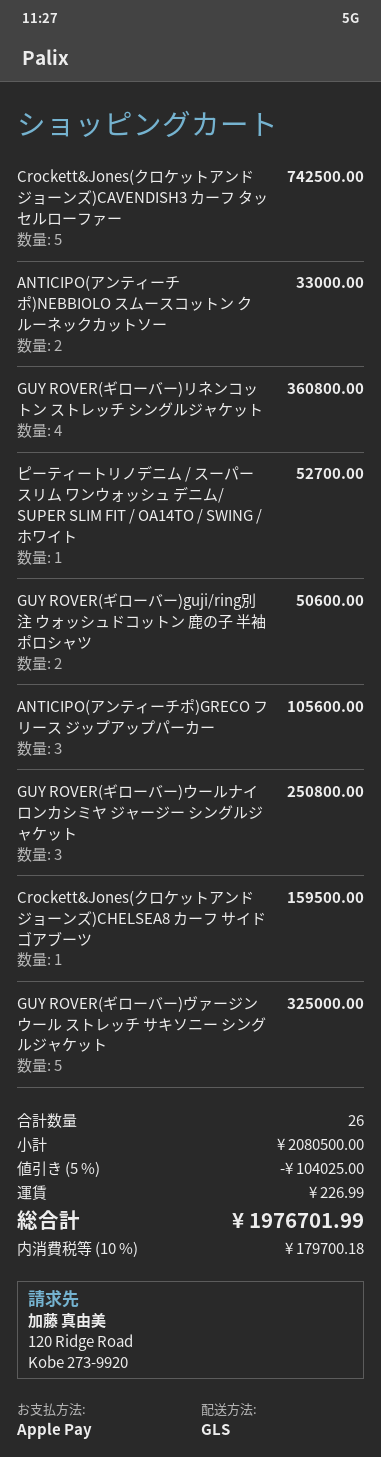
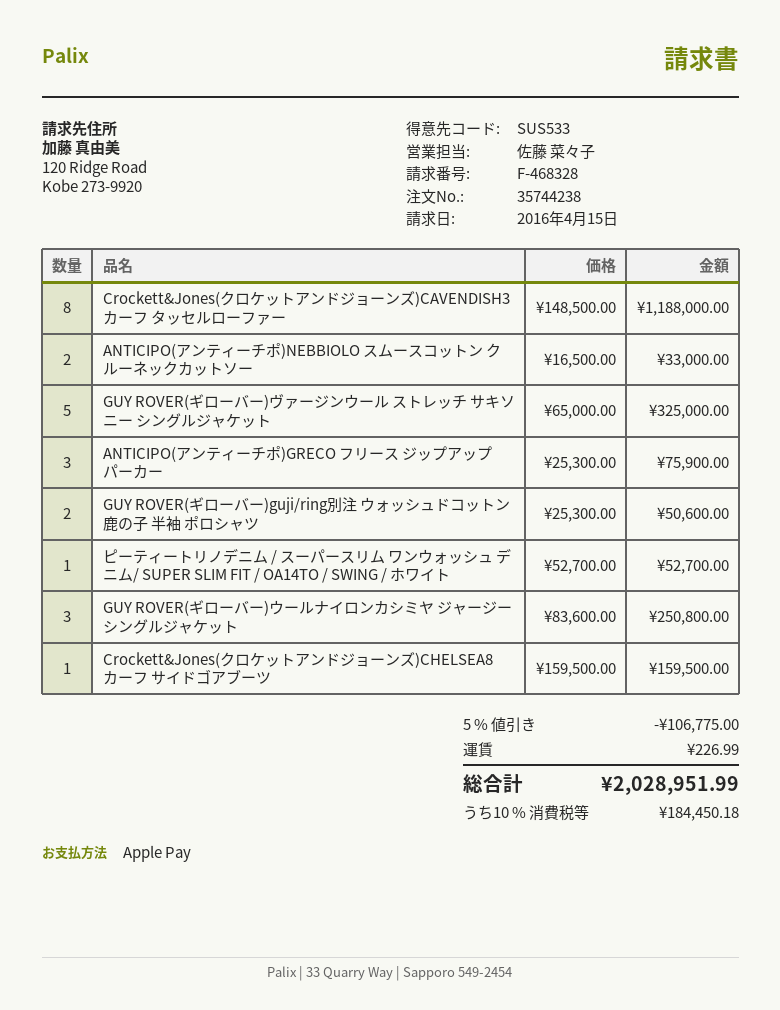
Crockett&Jones(クロケットアンドジョーンズ)CAVENDISH3 カーフ タッセルローファー: 5 for 742500.00 -> 8 for 1188000.00
GUY ROVER(ギローバー)リネンコットン ストレッチ シングルジャケット: 4 for 360800.00 -> none
ANTICIPO(アンティーチポ)GRECO フリース ジップアップパーカー: 3 for 105600.00 -> 3 for 75900.00
discount: 5% = 104025.00 -> 5% = 106775.00
tax: 10% = 179700.18 -> 10% = 184450.18
total: 1976701.99 -> 2028951.99

